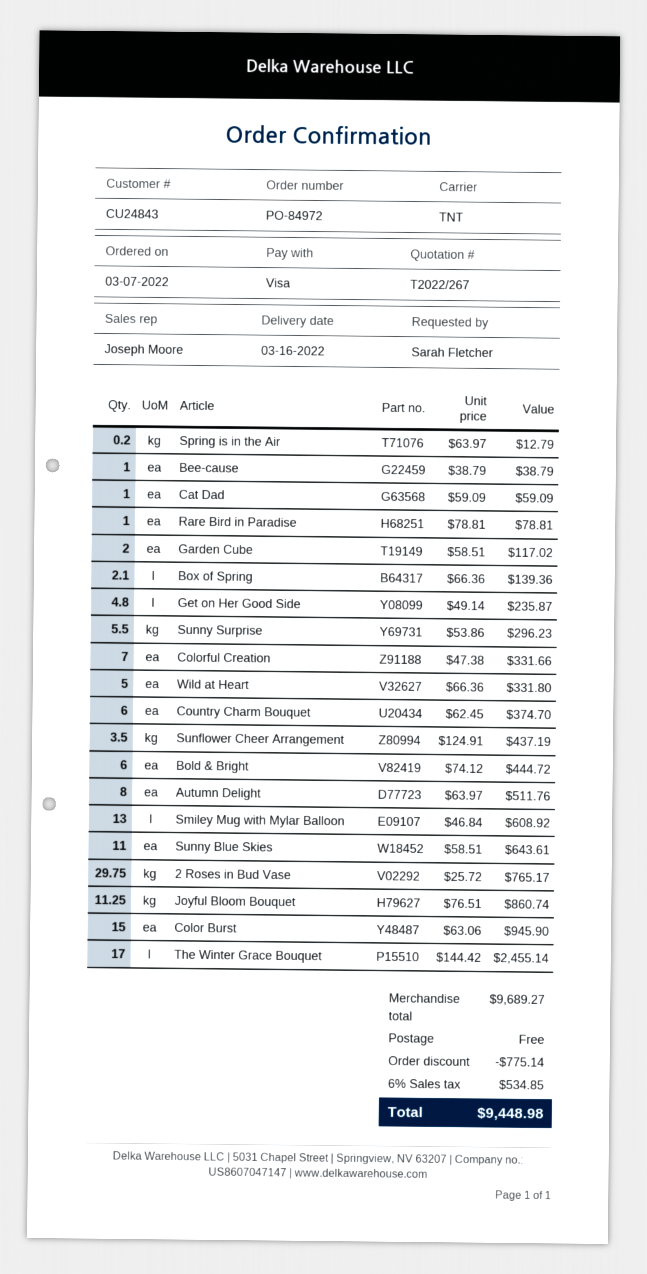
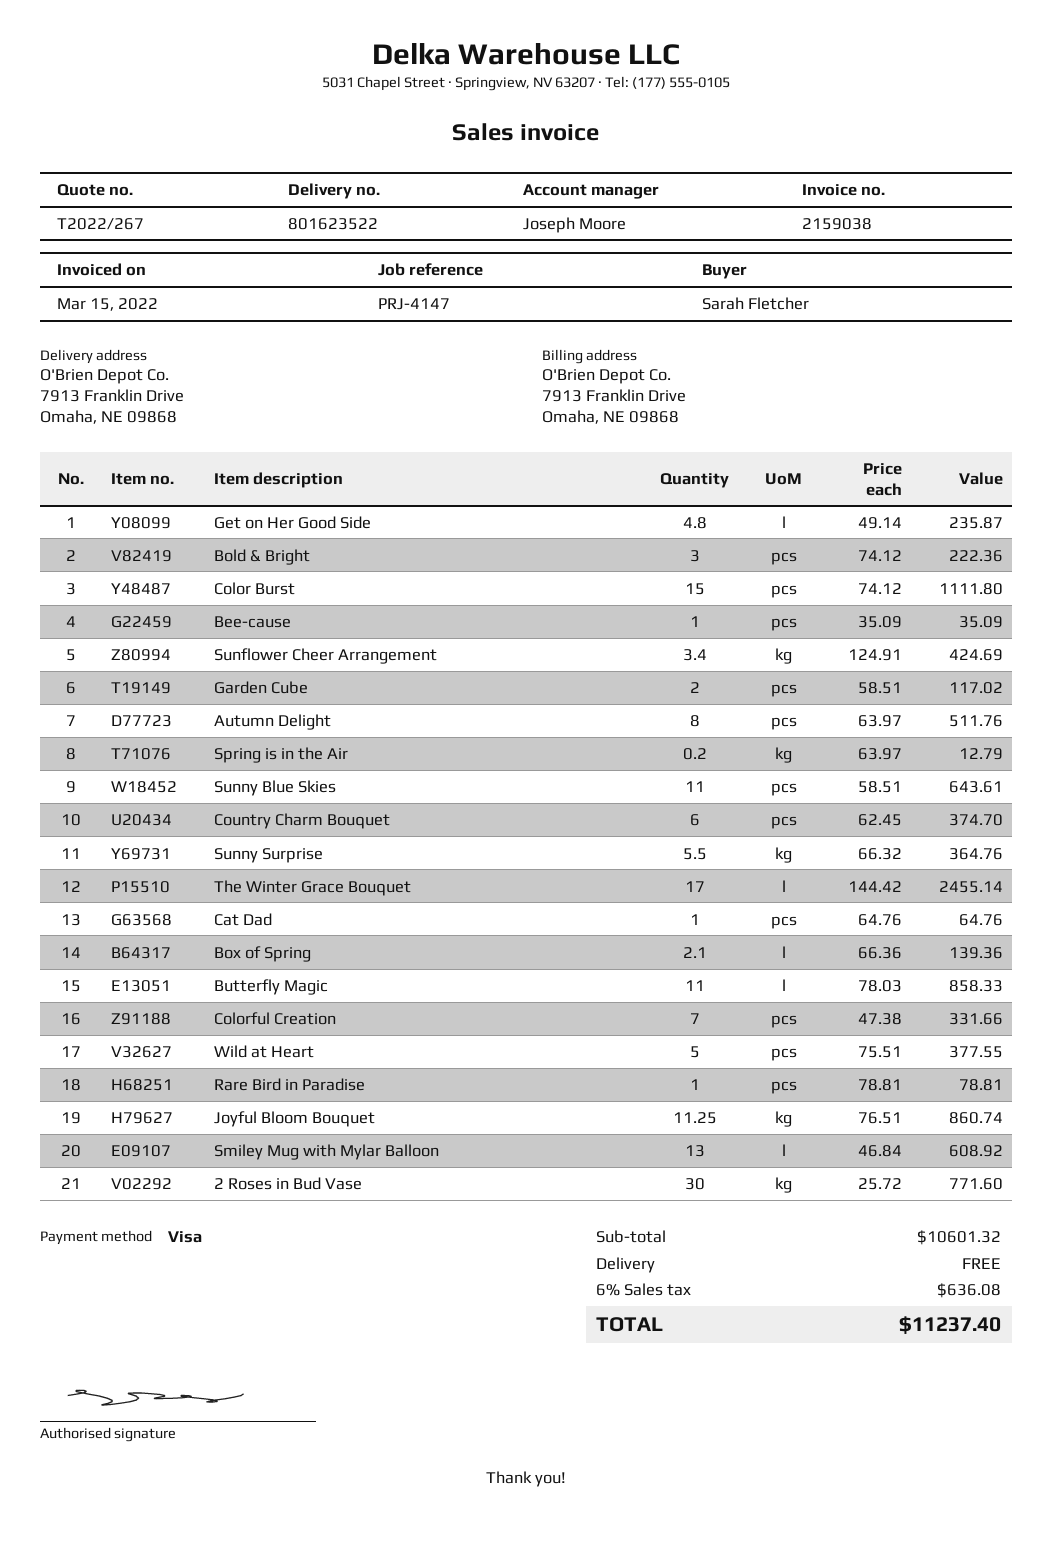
Bee-cause: 1 x 38.79 = 38.79 -> 1 x 35.09 = 35.09
Cat Dad: 1 x 59.09 = 59.09 -> 1 x 64.76 = 64.76
Sunny Surprise: 5.5 x 53.86 = 296.23 -> 5.5 x 66.32 = 364.76
Wild at Heart: 5 x 66.36 = 331.80 -> 5 x 75.51 = 377.55
Sunflower Cheer Arrangement: 3.5 x 124.91 = 437.19 -> 3.4 x 124.91 = 424.69
Bold & Bright: 6 x 74.12 = 444.72 -> 3 x 74.12 = 222.36
2 Roses in Bud Vase: 29.75 x 25.72 = 765.17 -> 30 x 25.72 = 771.60
Color Burst: 15 x 63.06 = 945.90 -> 15 x 74.12 = 1111.80
Butterfly Magic: none -> 11 x 78.03 = 858.33
subtotal: 9689.27 -> 10601.32
discount: 775.14 -> none
tax: 6% = 534.85 -> 6% = 636.08
total: 9448.98 -> 11237.40

